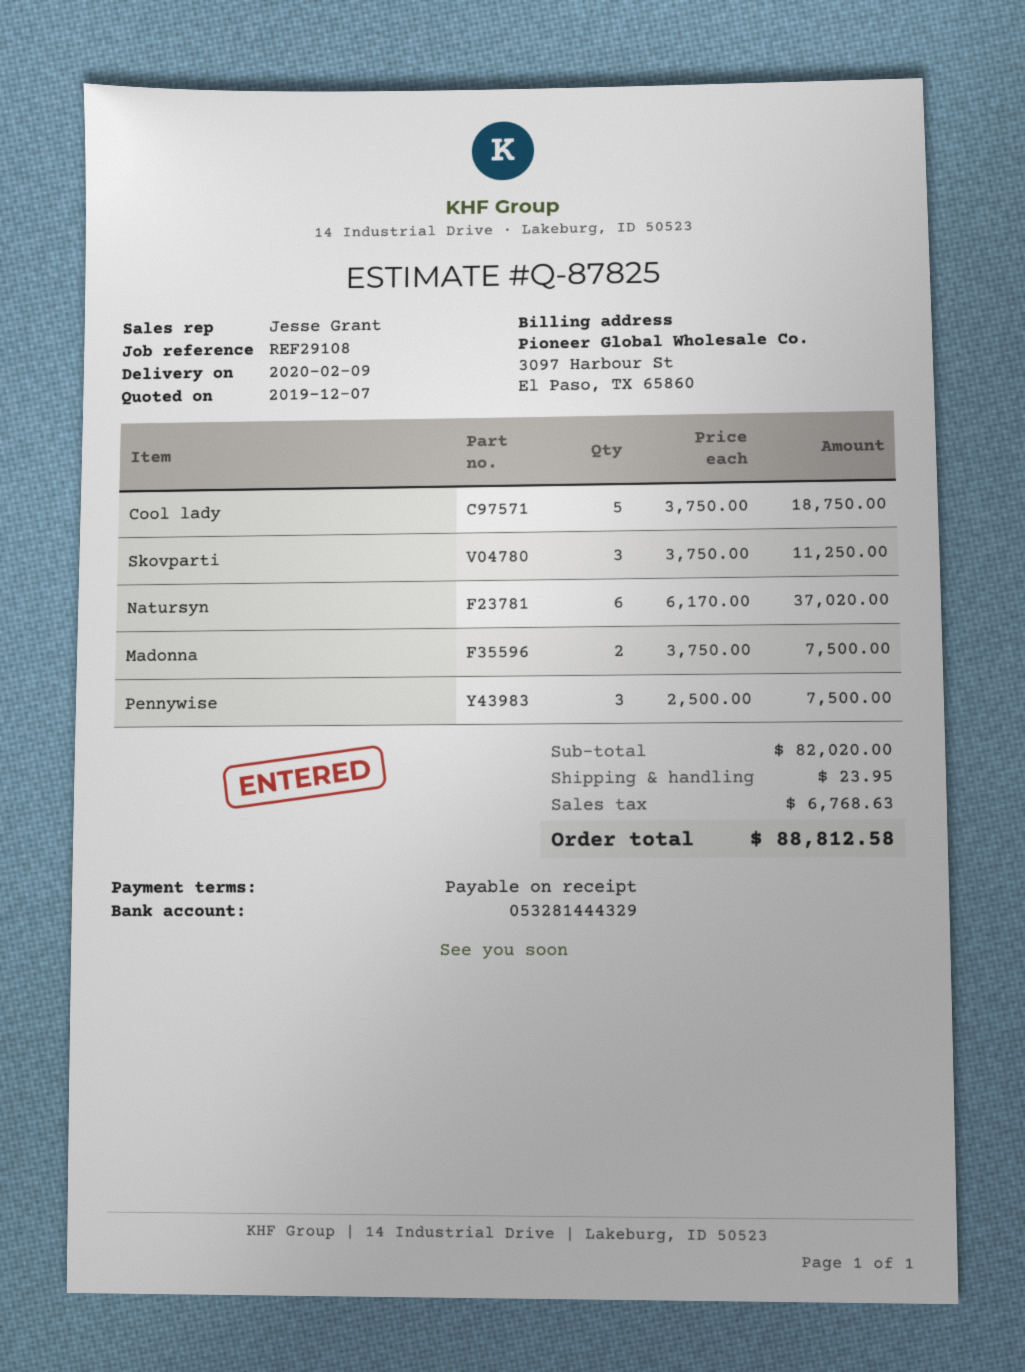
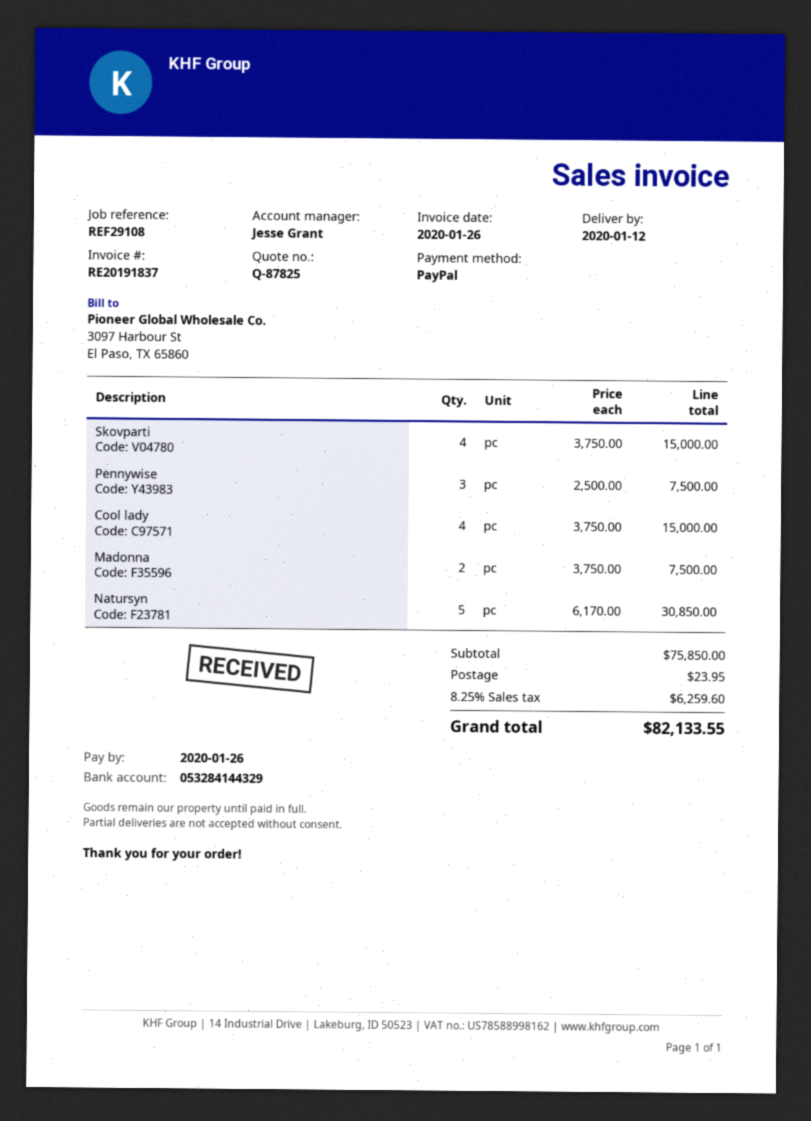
delivery date: 2020-02-09 -> 2020-01-12
bank account: 053281444329 -> 053284144329
Cool lady: 5 x 3750.00 = 18750.00 -> 4 x 3750.00 = 15000.00
Skovparti: 3 x 3750.00 = 11250.00 -> 4 x 3750.00 = 15000.00
Natursyn: 6 x 6170.00 = 37020.00 -> 5 x 6170.00 = 30850.00
subtotal: 82020.00 -> 75850.00
tax: 6768.63 -> 6259.60
total: 88812.58 -> 82133.55

